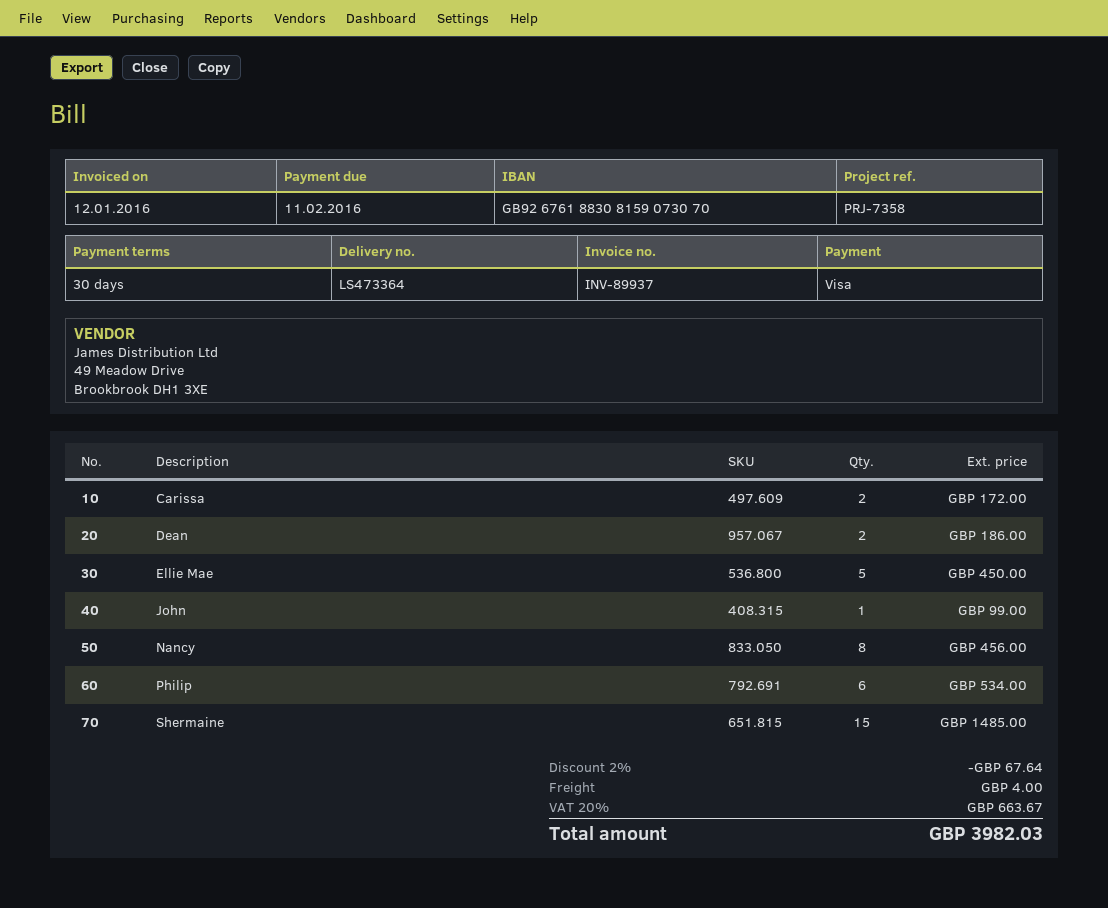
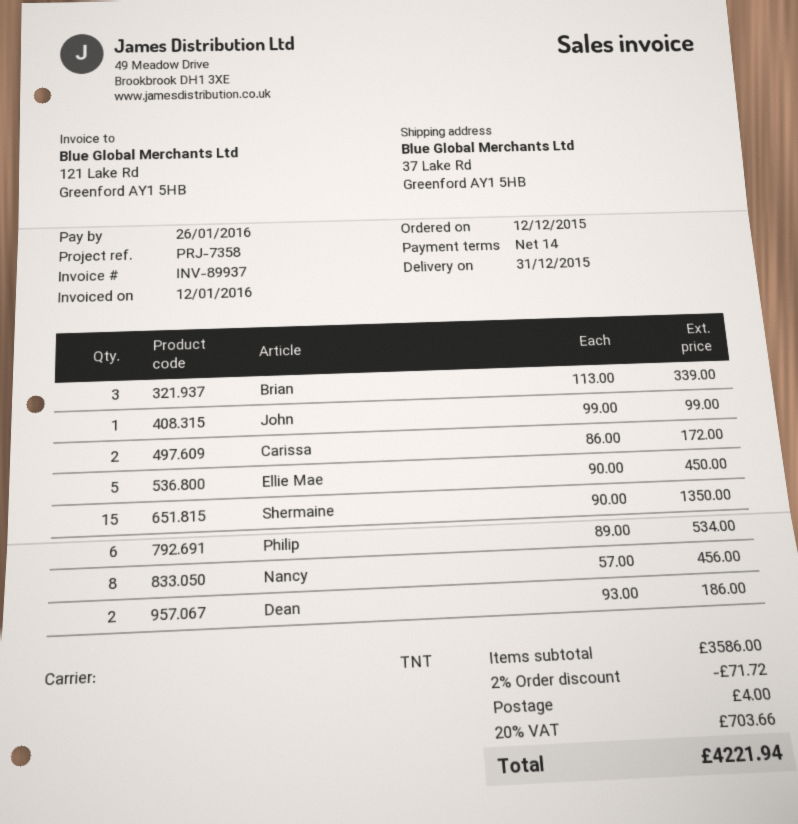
payment terms: 30 days -> 14 days
due date: 2016-02-11 -> 2016-01-26
Shermaine: 15 for 1485.00 -> 15 for 1350.00
Brian: none -> 3 for 339.00
discount: 2% = 67.64 -> 2% = 71.72
tax: 20% = 663.67 -> 20% = 703.66
total: 3982.03 -> 4221.94

